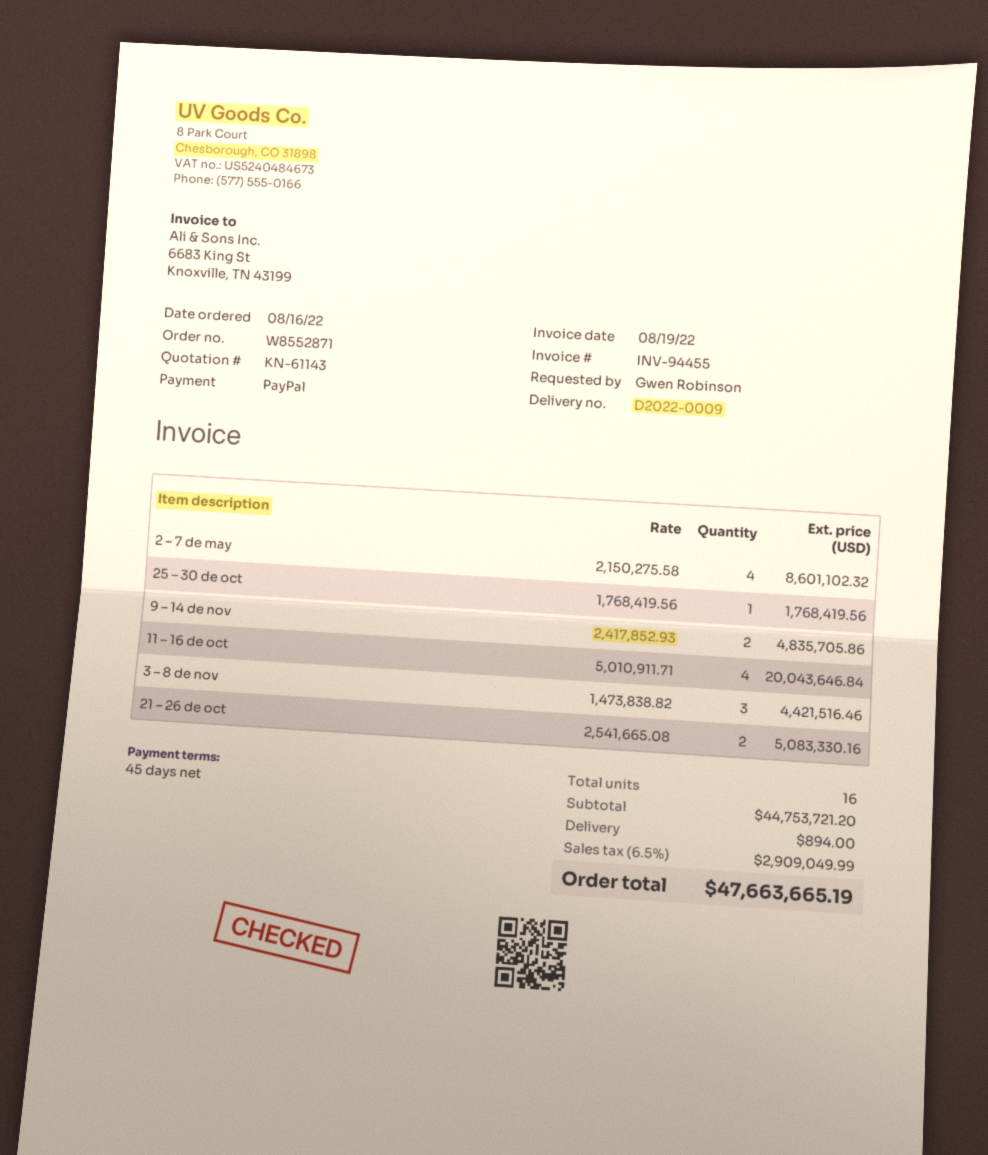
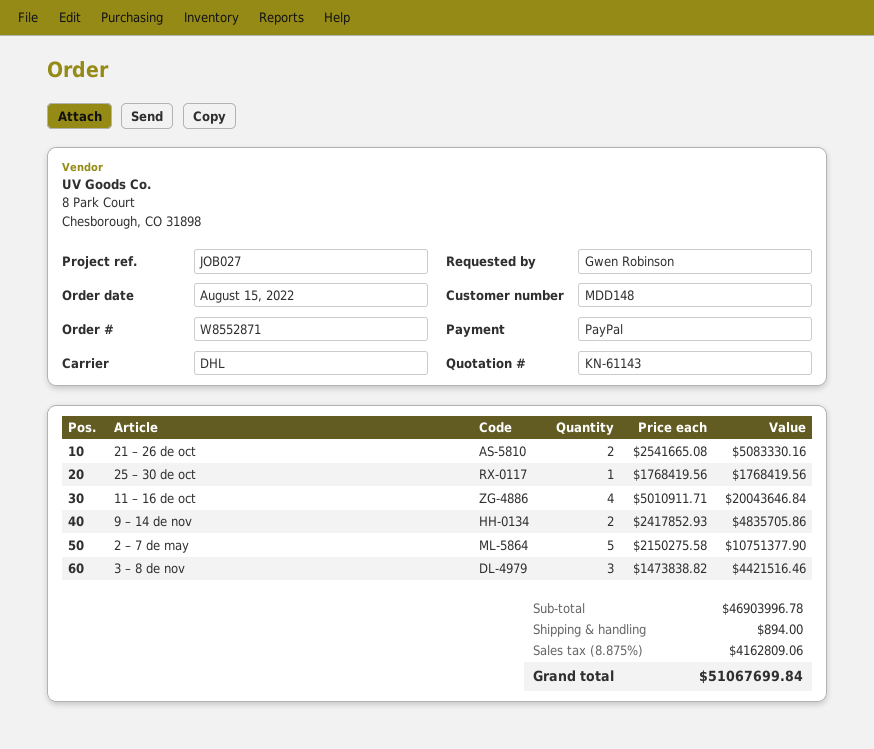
order date: 2022-08-16 -> 2022-08-15
2 – 7 de may: 4 x 2150275.58 = 8601102.32 -> 5 x 2150275.58 = 10751377.90
subtotal: 44753721.20 -> 46903996.78
tax: 6.5% = 2909049.99 -> 8.875% = 4162809.06
total: 47663665.19 -> 51067699.84

